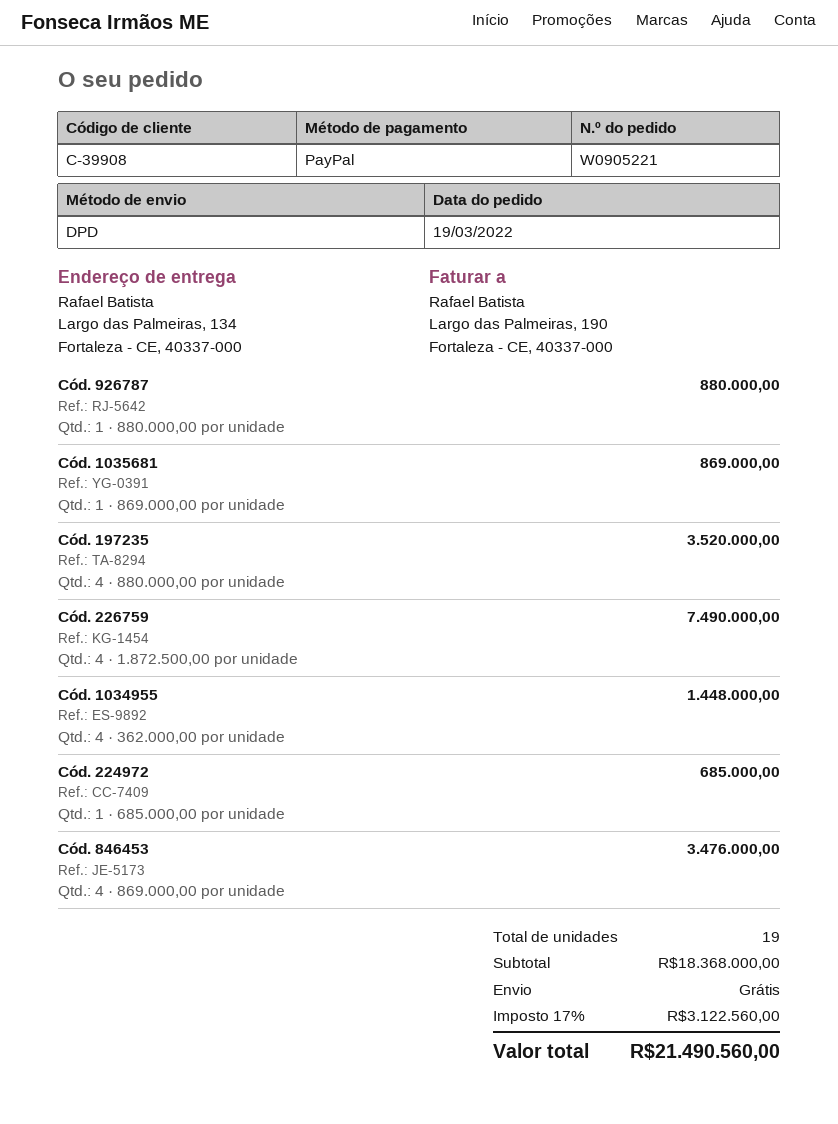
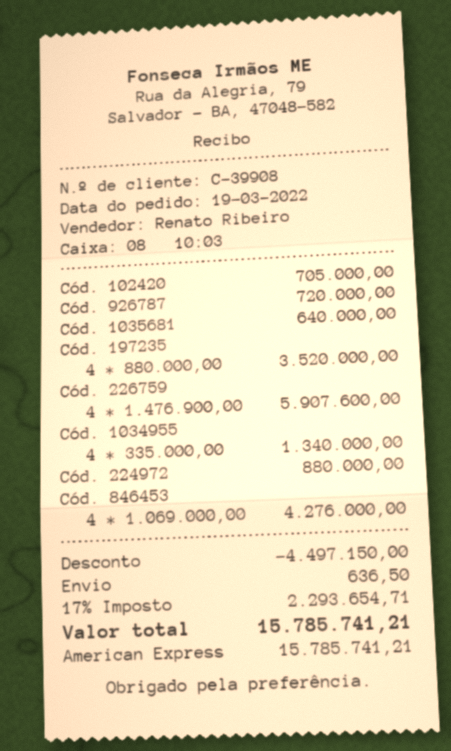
payment method: PayPal -> American Express
Cód. 926787: 1 x 880000.00 = 880000.00 -> 1 x 720000.00 = 720000.00
Cód. 1035681: 1 x 869000.00 = 869000.00 -> 1 x 640000.00 = 640000.00
Cód. 226759: 4 x 1872500.00 = 7490000.00 -> 4 x 1476900.00 = 5907600.00
Cód. 1034955: 4 x 362000.00 = 1448000.00 -> 4 x 335000.00 = 1340000.00
Cód. 224972: 1 x 685000.00 = 685000.00 -> 1 x 880000.00 = 880000.00
Cód. 846453: 4 x 869000.00 = 3476000.00 -> 4 x 1069000.00 = 4276000.00
Cód. 102420: none -> 1 x 705000.00 = 705000.00
discount: none -> 4497150.00
shipping: 0.00 -> 636.50
tax: 17% = 3122560.00 -> 17% = 2293654.71
total: 21490560.00 -> 15785741.21

